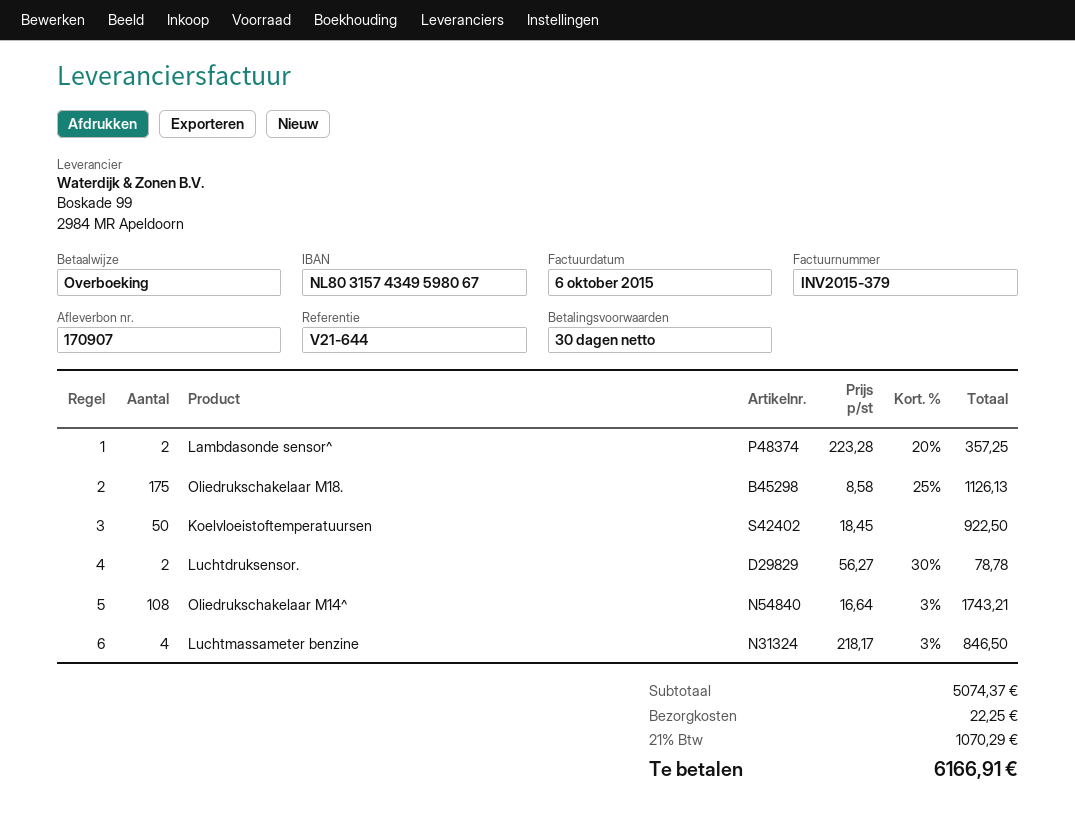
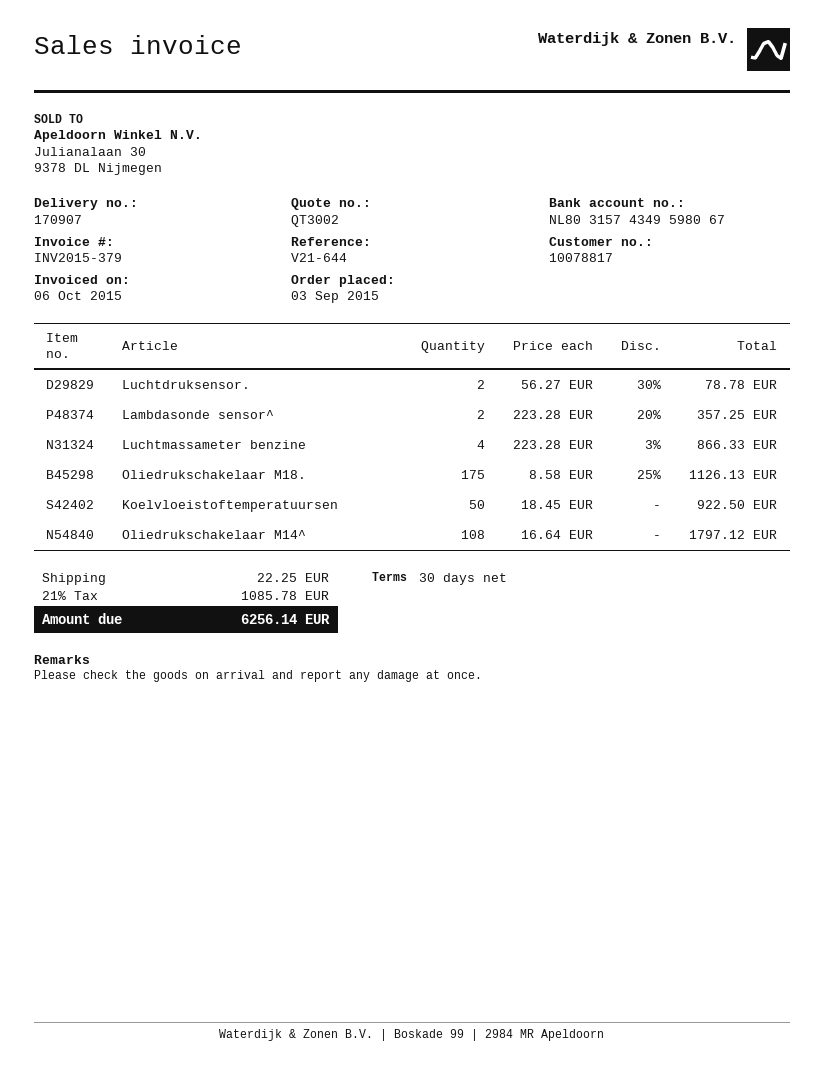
Oliedrukschakelaar M14^: 108 x 16.64 - 3% = 1743.21 -> 108 x 16.64 = 1797.12
Luchtmassameter benzine: 4 x 218.17 - 3% = 846.50 -> 4 x 223.28 - 3% = 866.33
tax: 21% = 1070.29 -> 21% = 1085.78
total: 6166.91 -> 6256.14

